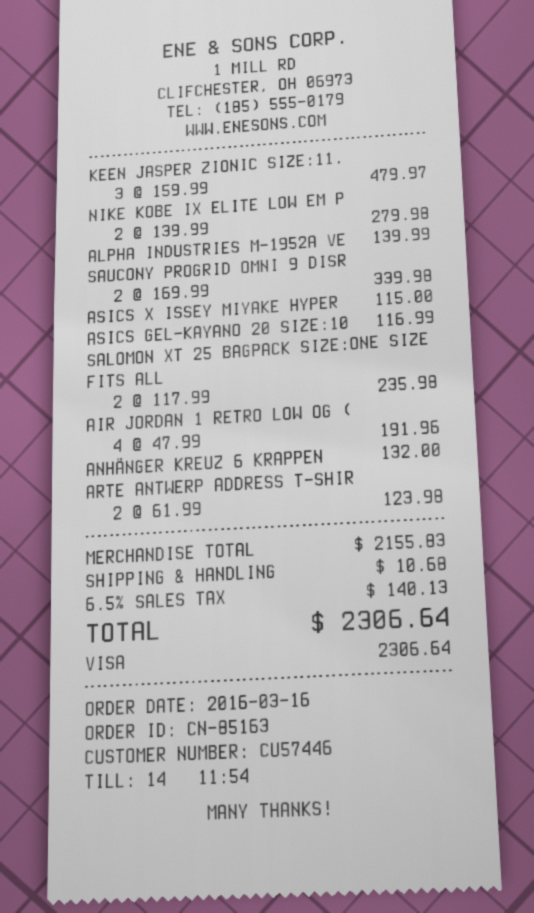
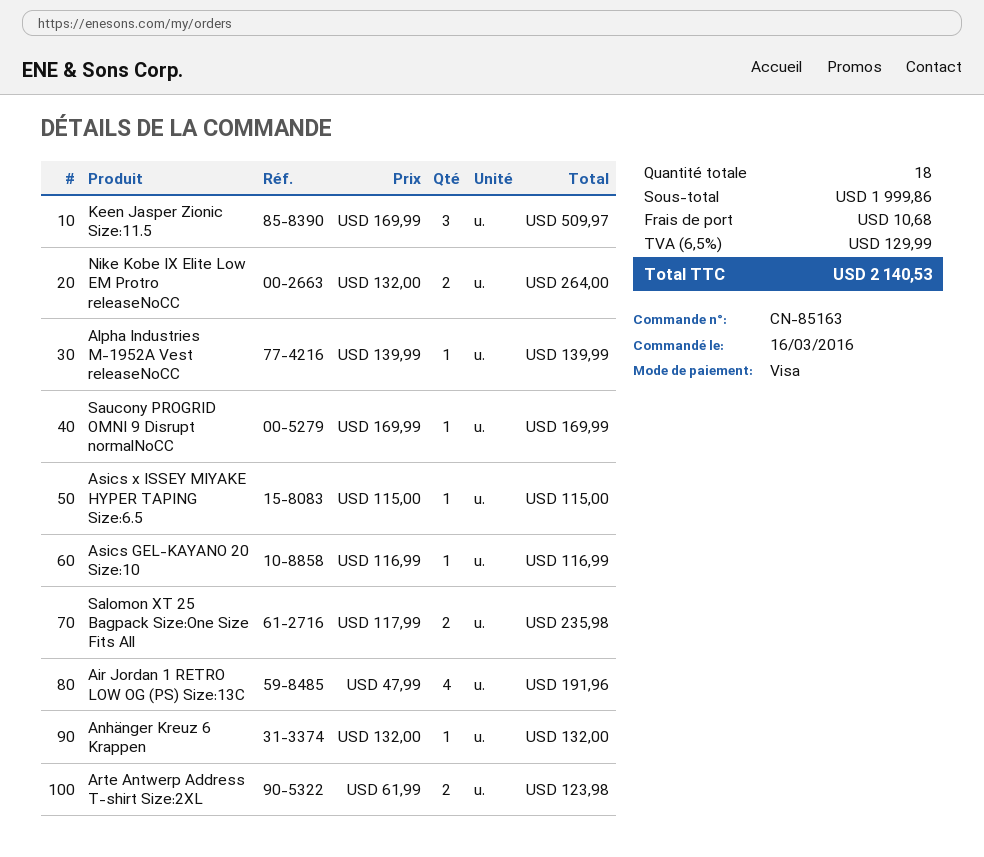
KEEN JASPER ZIONIC SIZE:11.: 3 x 159.99 = 479.97 -> 3 x 169.99 = 509.97
NIKE KOBE IX ELITE LOW EM P: 2 x 139.99 = 279.98 -> 2 x 132.00 = 264.00
SAUCONY PROGRID OMNI 9 DISR: 2 x 169.99 = 339.98 -> 1 x 169.99 = 169.99
subtotal: 2155.83 -> 1999.86
tax: 6.5% = 140.13 -> 6.5% = 129.99
total: 2306.64 -> 2140.53

